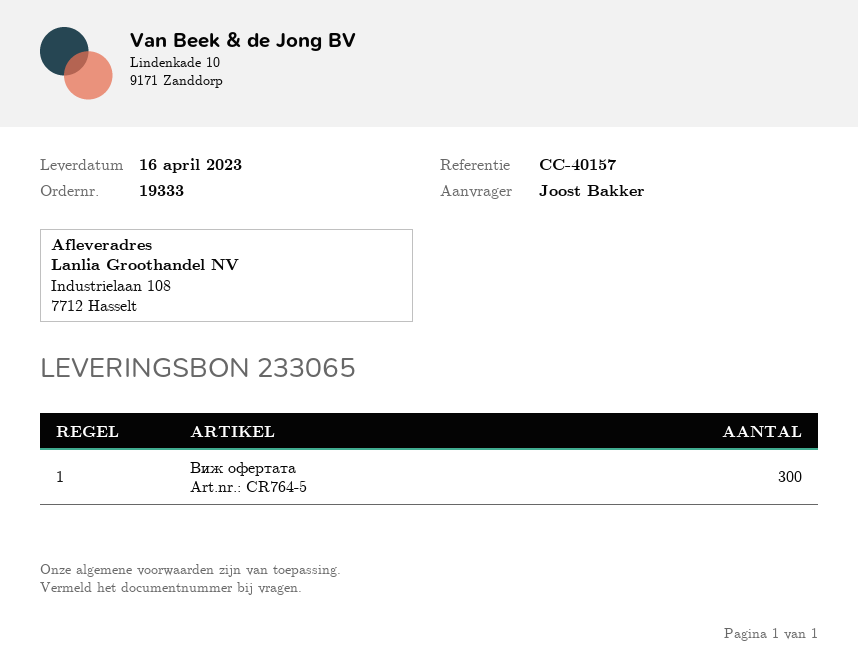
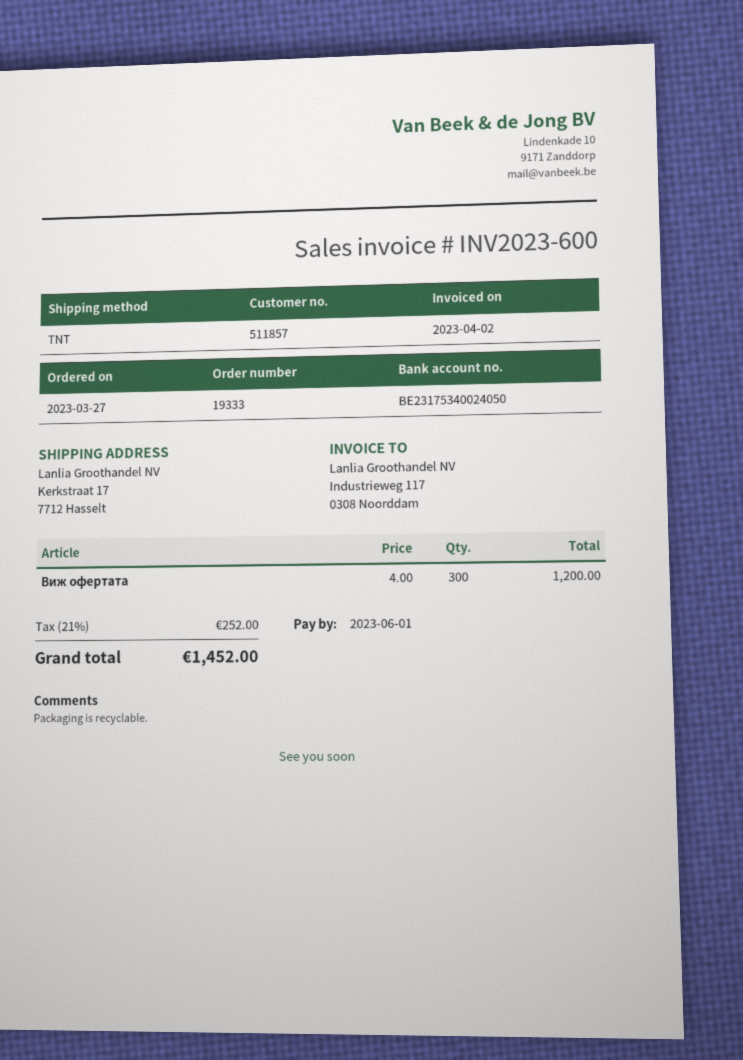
ship to: Industrielaan 108, 7712 Hasselt -> Kerkstraat 17, 7712 Hasselt

